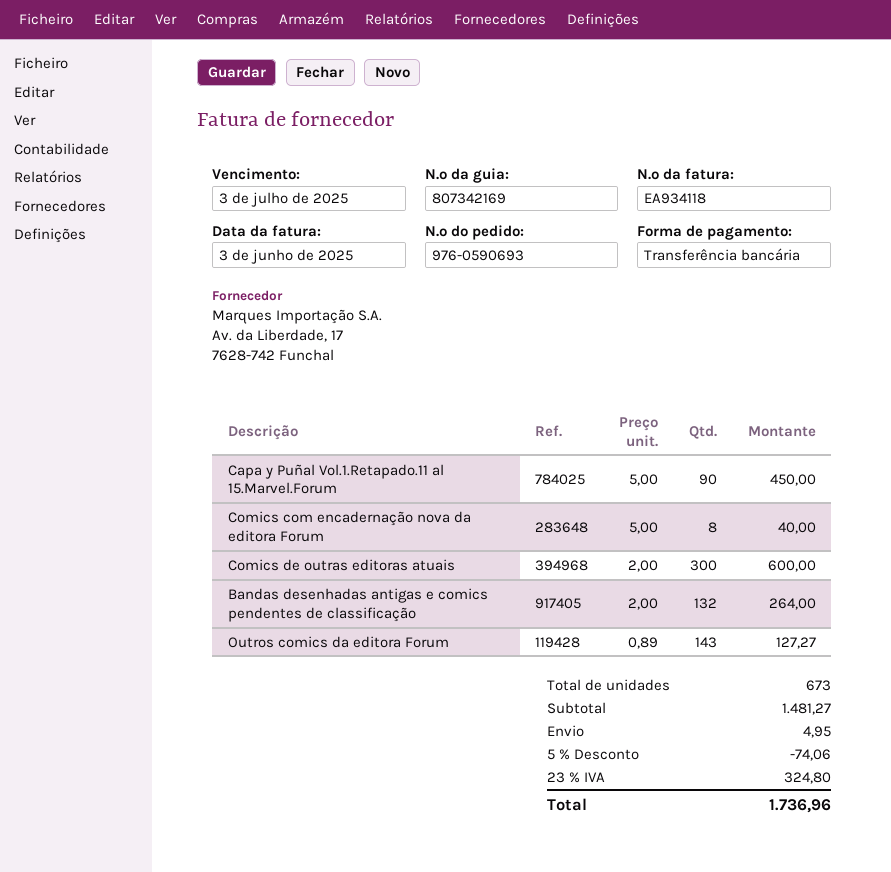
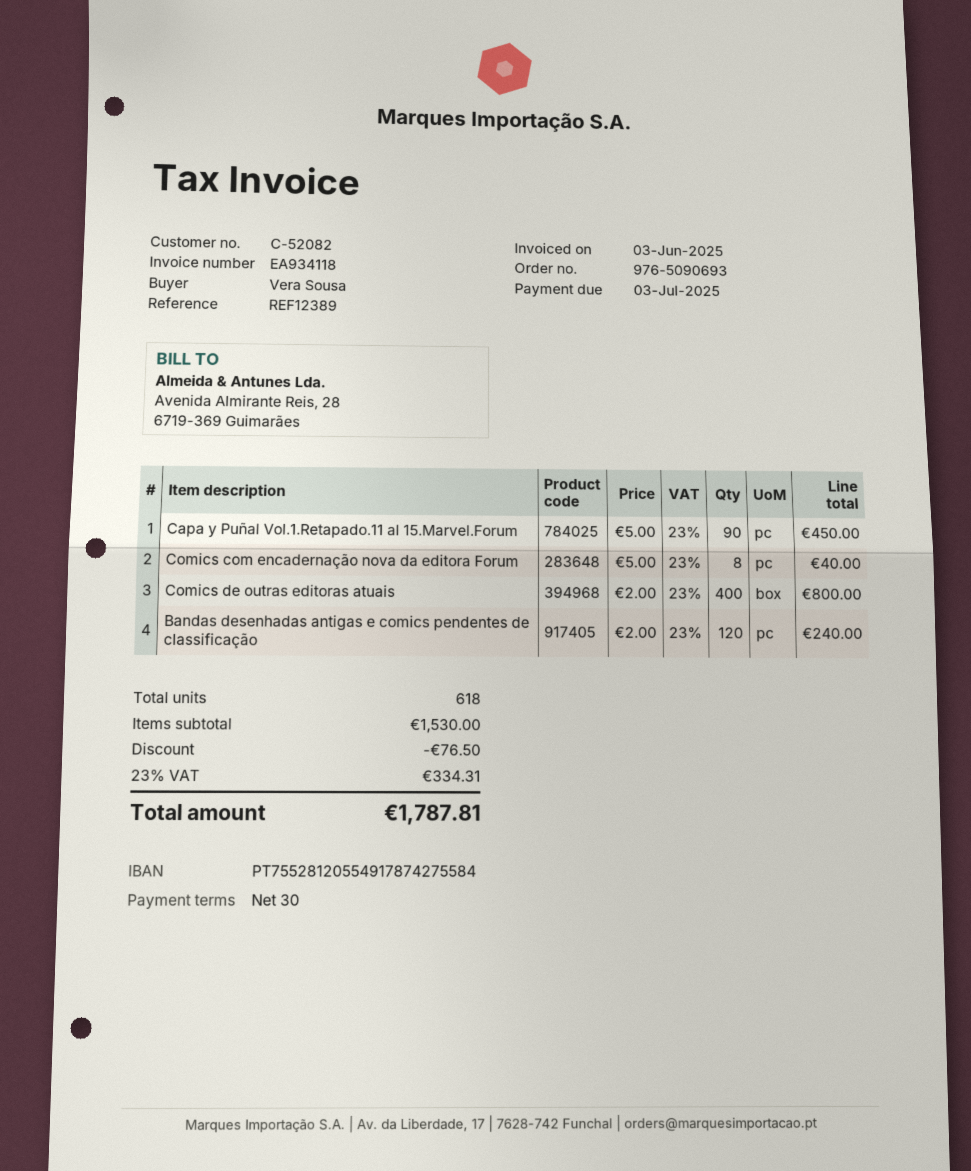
order number: 976-0590693 -> 976-5090693
Comics de outras editoras atuais: 300 x 2.00 = 600.00 -> 400 x 2.00 = 800.00
Bandas desenhadas antigas e comics pendentes de classificação: 132 x 2.00 = 264.00 -> 120 x 2.00 = 240.00
Outros comics da editora Forum: 143 x 0.89 = 127.27 -> none
total quantity: 673 -> 618
subtotal: 1481.27 -> 1530.00
discount: 74.06 -> 76.50
shipping: 4.95 -> none
tax: 23% = 324.80 -> 23% = 334.31
total: 1736.96 -> 1787.81

